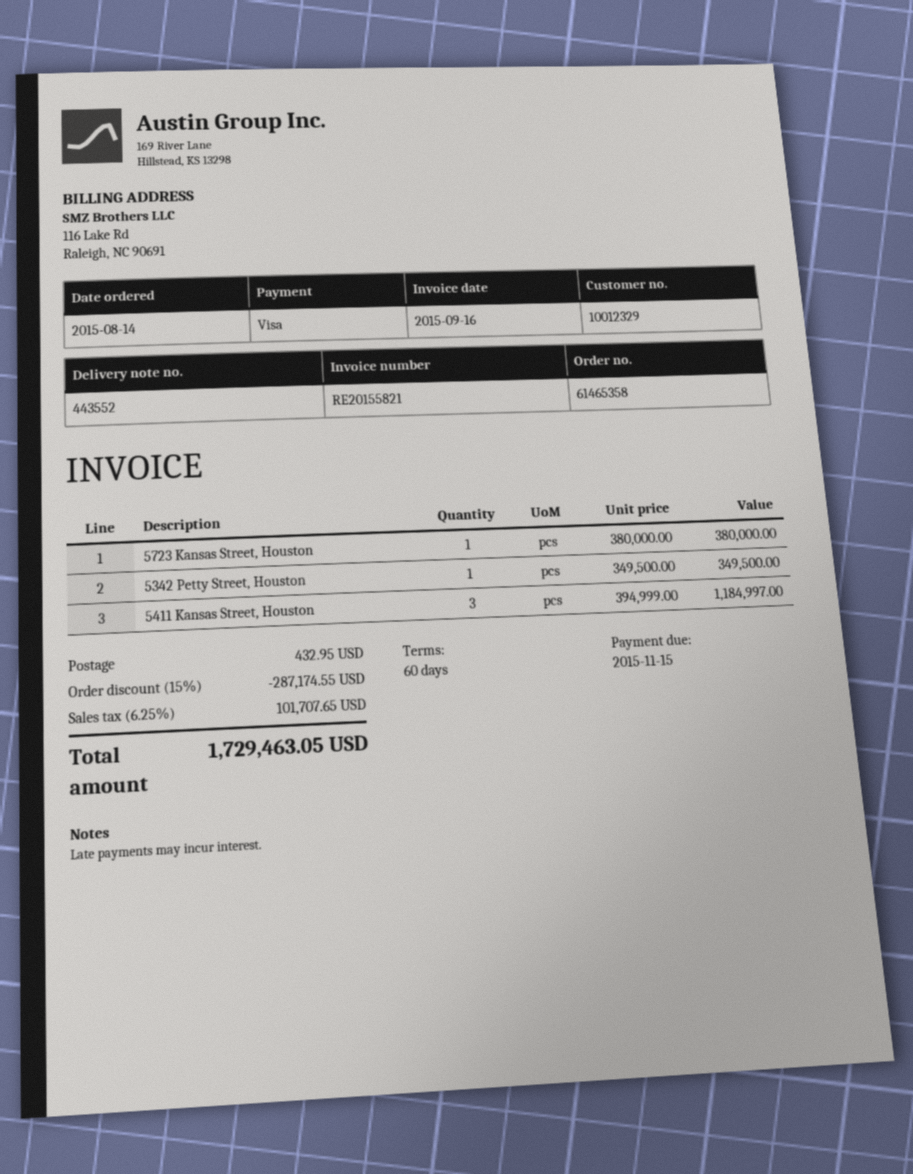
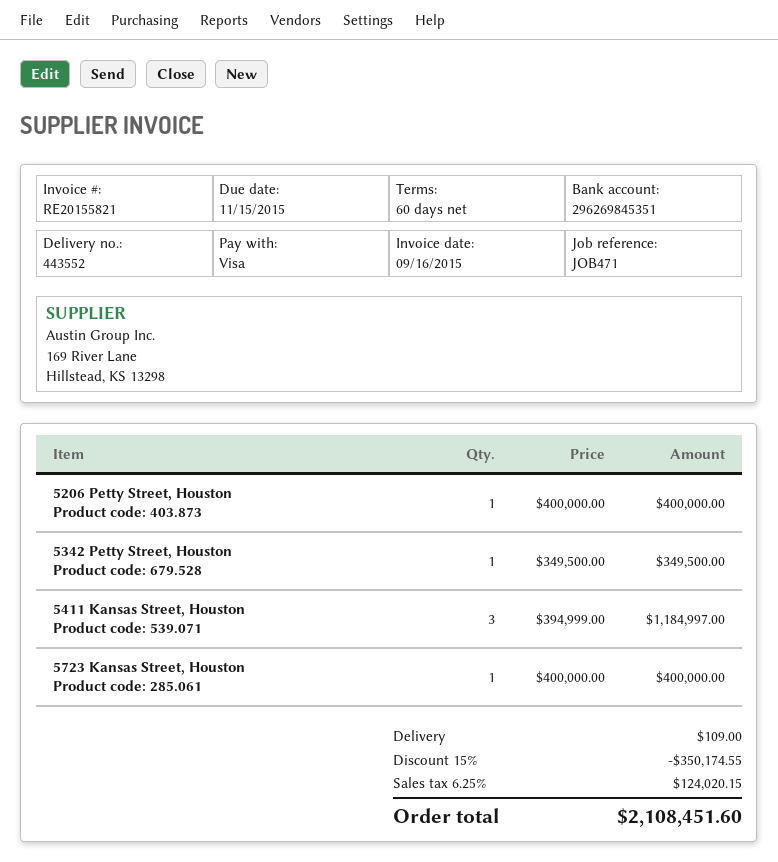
5723 Kansas Street, Houston: 1 x 380000.00 = 380000.00 -> 1 x 400000.00 = 400000.00
5206 Petty Street, Houston: none -> 1 x 400000.00 = 400000.00
discount: 15% = 287174.55 -> 15% = 350174.55
shipping: 432.95 -> 109.00
tax: 6.25% = 101707.65 -> 6.25% = 124020.15
total: 1729463.05 -> 2108451.60

